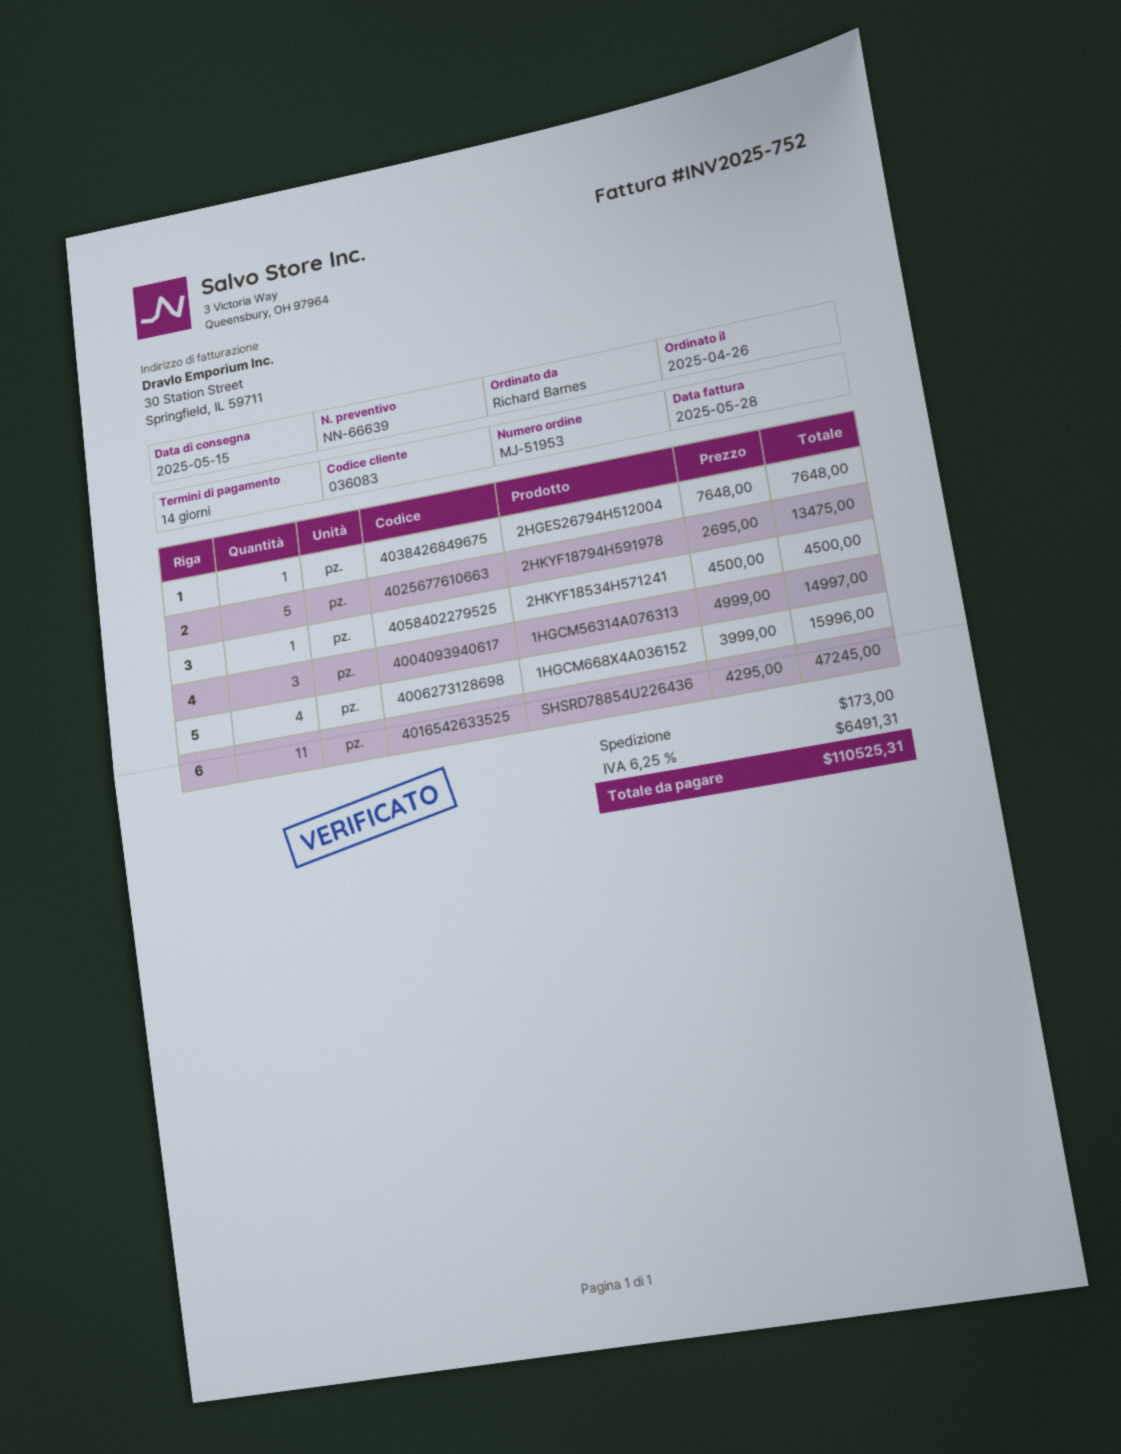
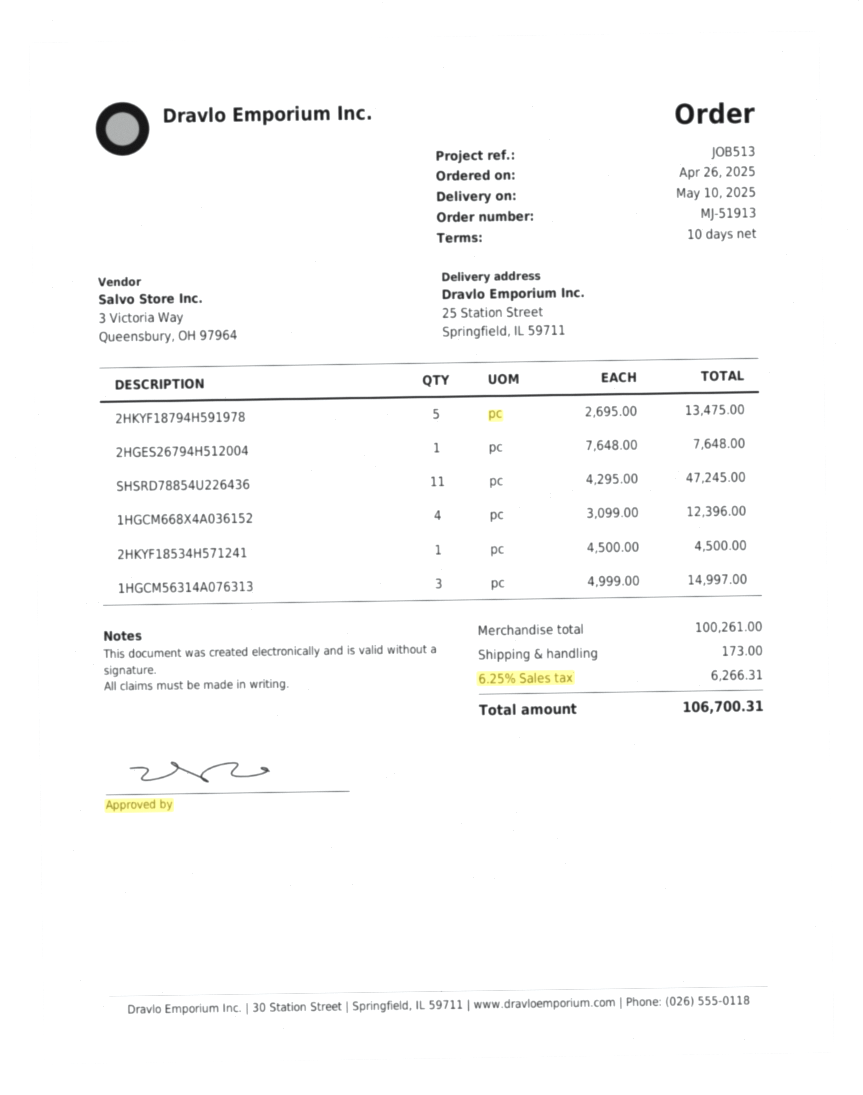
order number: MJ-51953 -> MJ-51913
delivery date: 2025-05-15 -> 2025-05-10
payment terms: 14 days -> 10 days
1HGCM668X4A036152: 4 x 3999.00 = 15996.00 -> 4 x 3099.00 = 12396.00
tax: 6.25% = 6491.31 -> 6.25% = 6266.31
total: 110525.31 -> 106700.31

